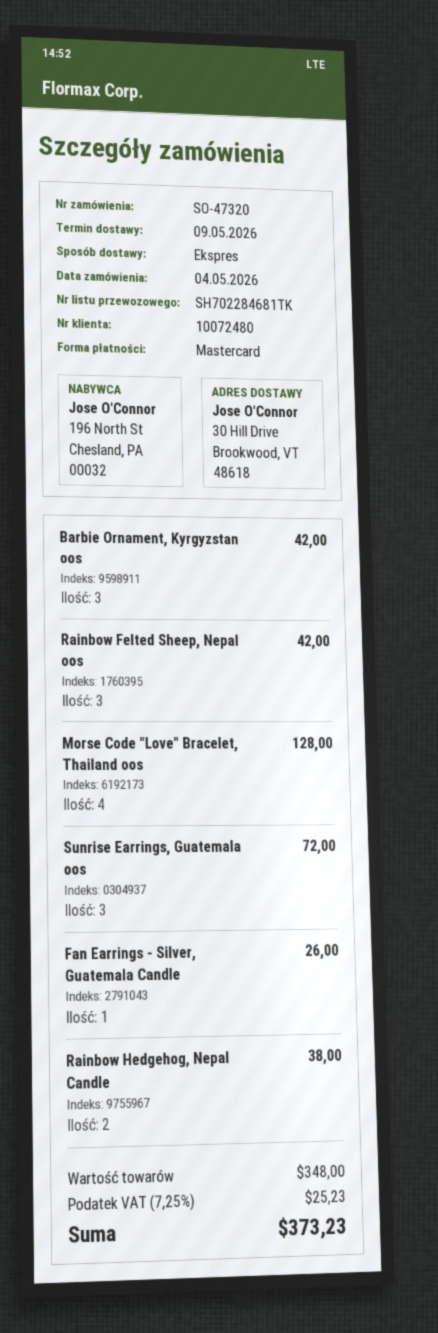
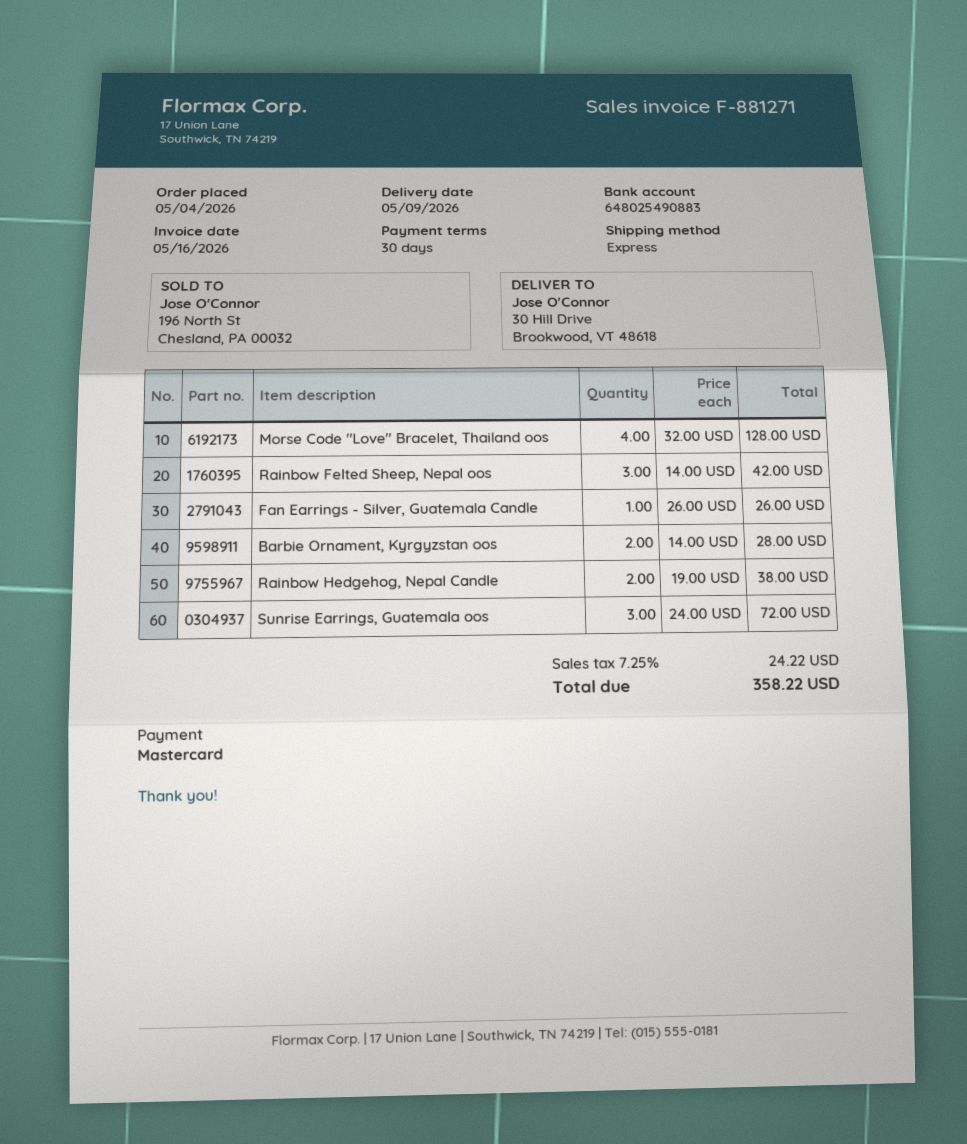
Barbie Ornament, Kyrgyzstan oos: 3 for 42.00 -> 2 for 28.00
tax: 7.25% = 25.23 -> 7.25% = 24.22
total: 373.23 -> 358.22

